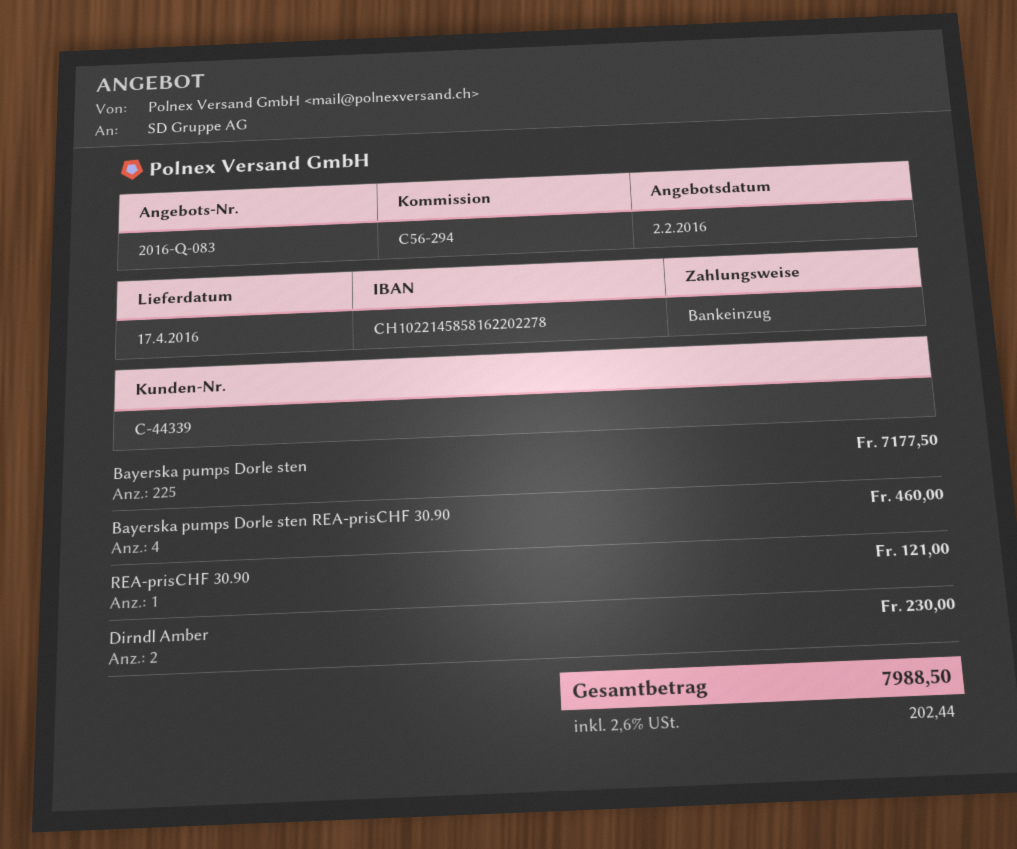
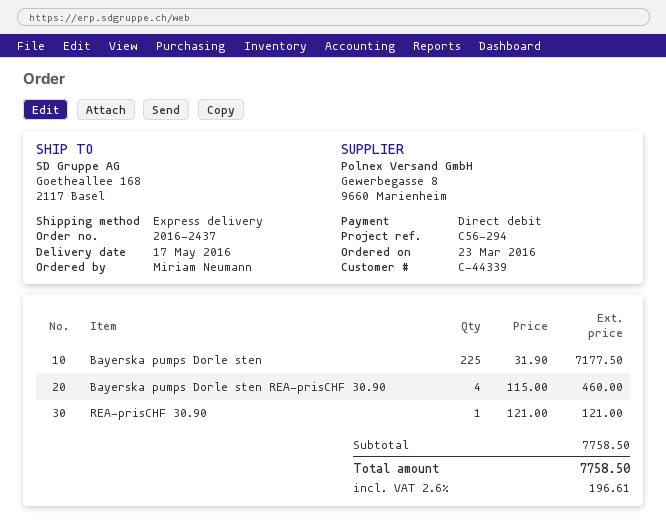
delivery date: 2016-04-17 -> 2016-05-17
Dirndl Amber: 2 for 230.00 -> none
tax: 2.6% = 202.44 -> 2.6% = 196.61
total: 7988.50 -> 7758.50

